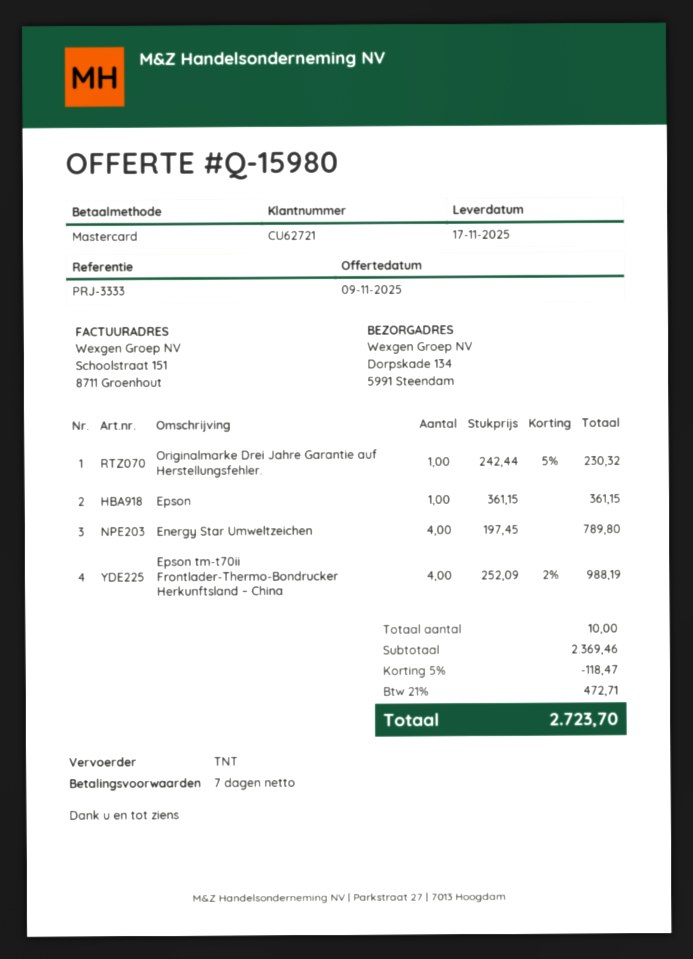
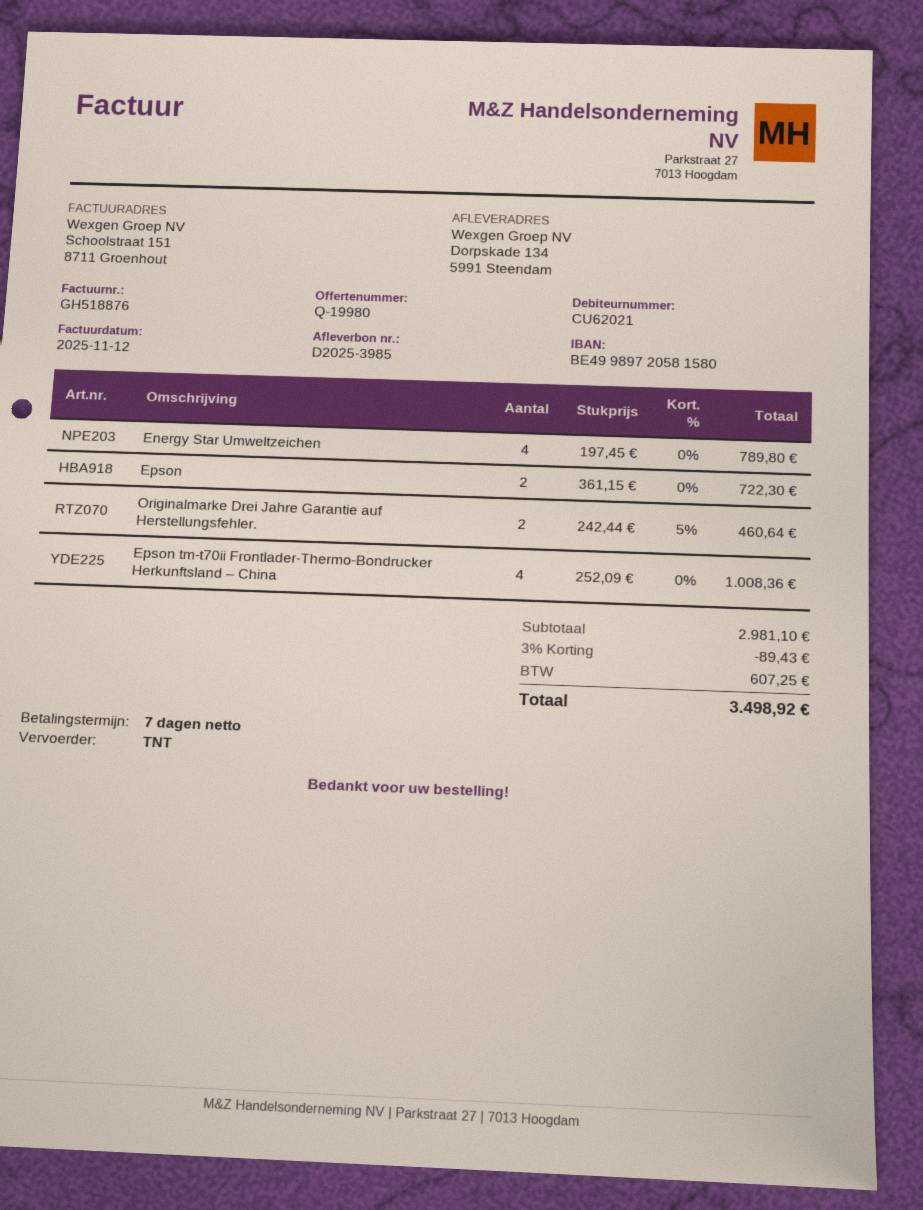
quote number: Q-15980 -> Q-19980
customer number: CU62721 -> CU62021
Originalmarke Drei Jahre Garantie auf Herstellungsfehler.: 1 x 242.44 - 5% = 230.32 -> 2 x 242.44 - 5% = 460.64
Epson: 1 x 361.15 = 361.15 -> 2 x 361.15 = 722.30
Epson tm-t70ii Frontlader-Thermo-Bondrucker Herkunftsland – China: 4 x 252.09 - 2% = 988.19 -> 4 x 252.09 = 1008.36
subtotal: 2369.46 -> 2981.10
discount: 5% = 118.47 -> 3% = 89.43
tax: 472.71 -> 607.25
total: 2723.70 -> 3498.92

